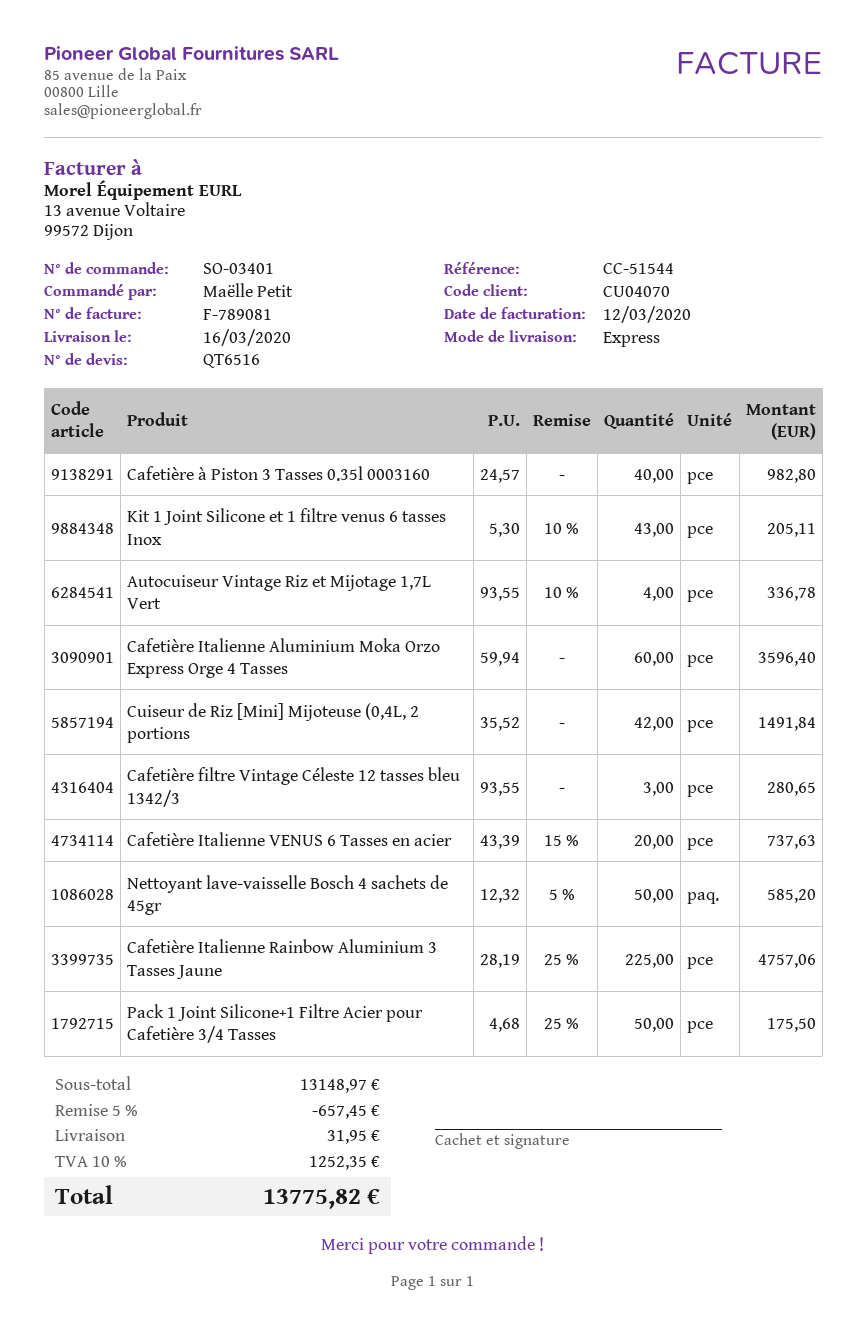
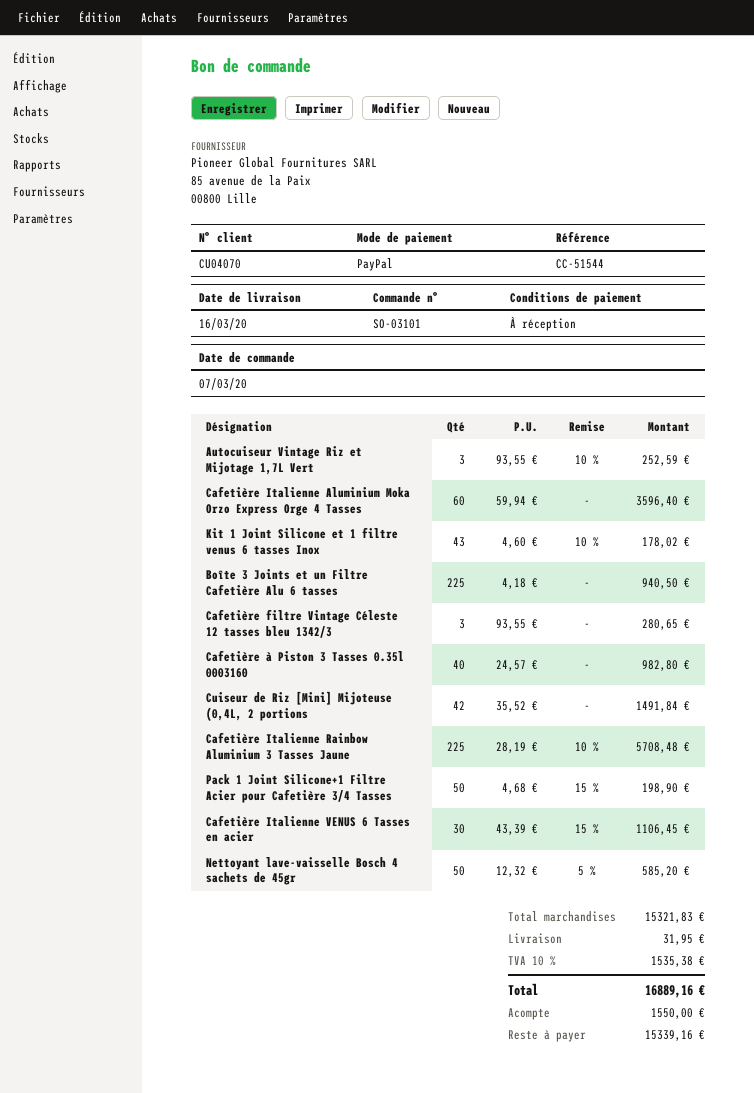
order number: SO-03401 -> SO-03101
Kit 1 Joint Silicone et 1 filtre venus 6 tasses Inox: 43 x 5.30 - 10% = 205.11 -> 43 x 4.60 - 10% = 178.02
Autocuiseur Vintage Riz et Mijotage 1,7L Vert: 4 x 93.55 - 10% = 336.78 -> 3 x 93.55 - 10% = 252.59
Cafetière Italienne VENUS 6 Tasses en acier: 20 x 43.39 - 15% = 737.63 -> 30 x 43.39 - 15% = 1106.45
Cafetière Italienne Rainbow Aluminium 3 Tasses Jaune: 225 x 28.19 - 25% = 4757.06 -> 225 x 28.19 - 10% = 5708.48
Pack 1 Joint Silicone+1 Filtre Acier pour Cafetière 3/4 Tasses: 50 x 4.68 - 25% = 175.50 -> 50 x 4.68 - 15% = 198.90
Boîte 3 Joints et un Filtre Cafetière Alu 6 tasses: none -> 225 x 4.18 = 940.50
subtotal: 13148.97 -> 15321.83
discount: 5% = 657.45 -> none
tax: 10% = 1252.35 -> 10% = 1535.38
total: 13775.82 -> 16889.16

